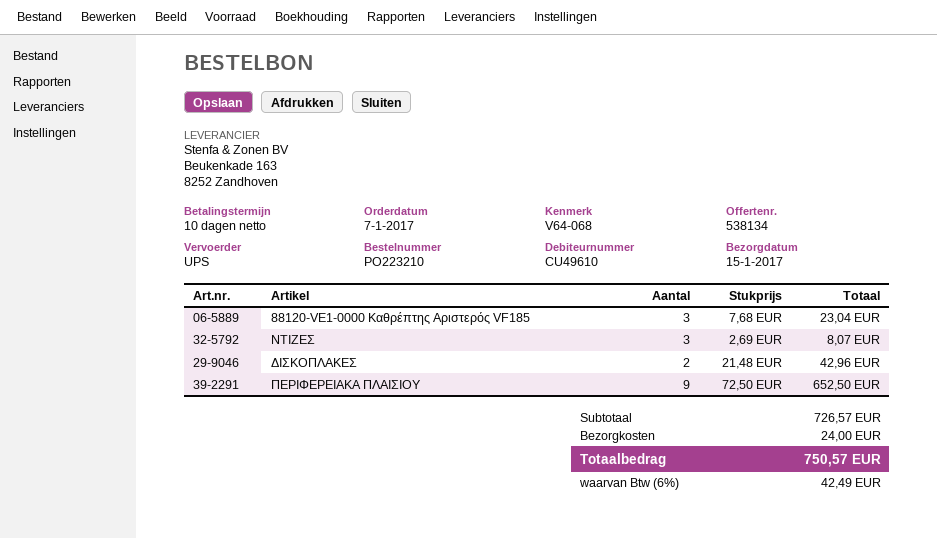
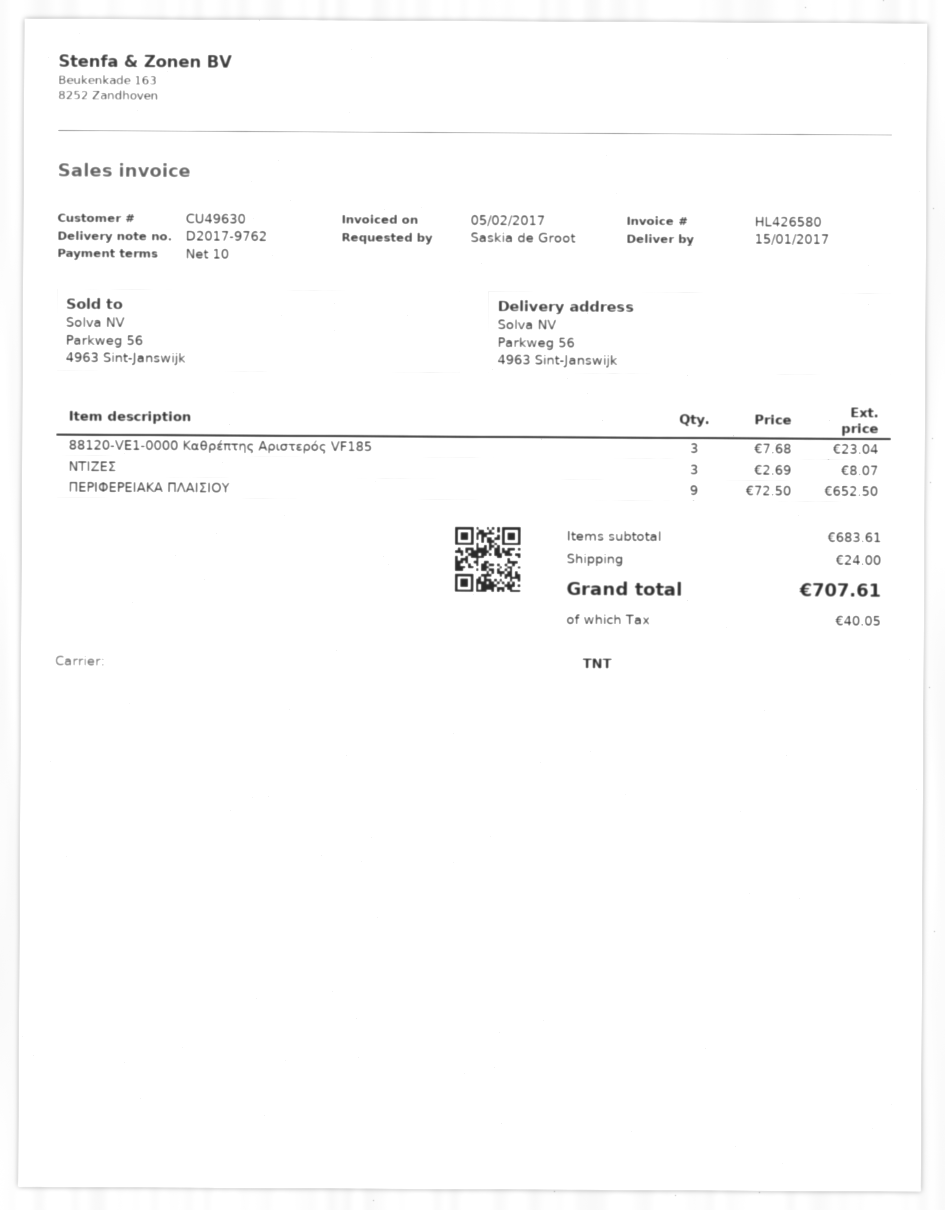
customer number: CU49610 -> CU49630
shipping method: UPS -> TNT
ΔΙΣΚΟΠΛΑΚΕΣ: 2 x 21.48 = 42.96 -> none
subtotal: 726.57 -> 683.61
tax: 42.49 -> 40.05
total: 750.57 -> 707.61

